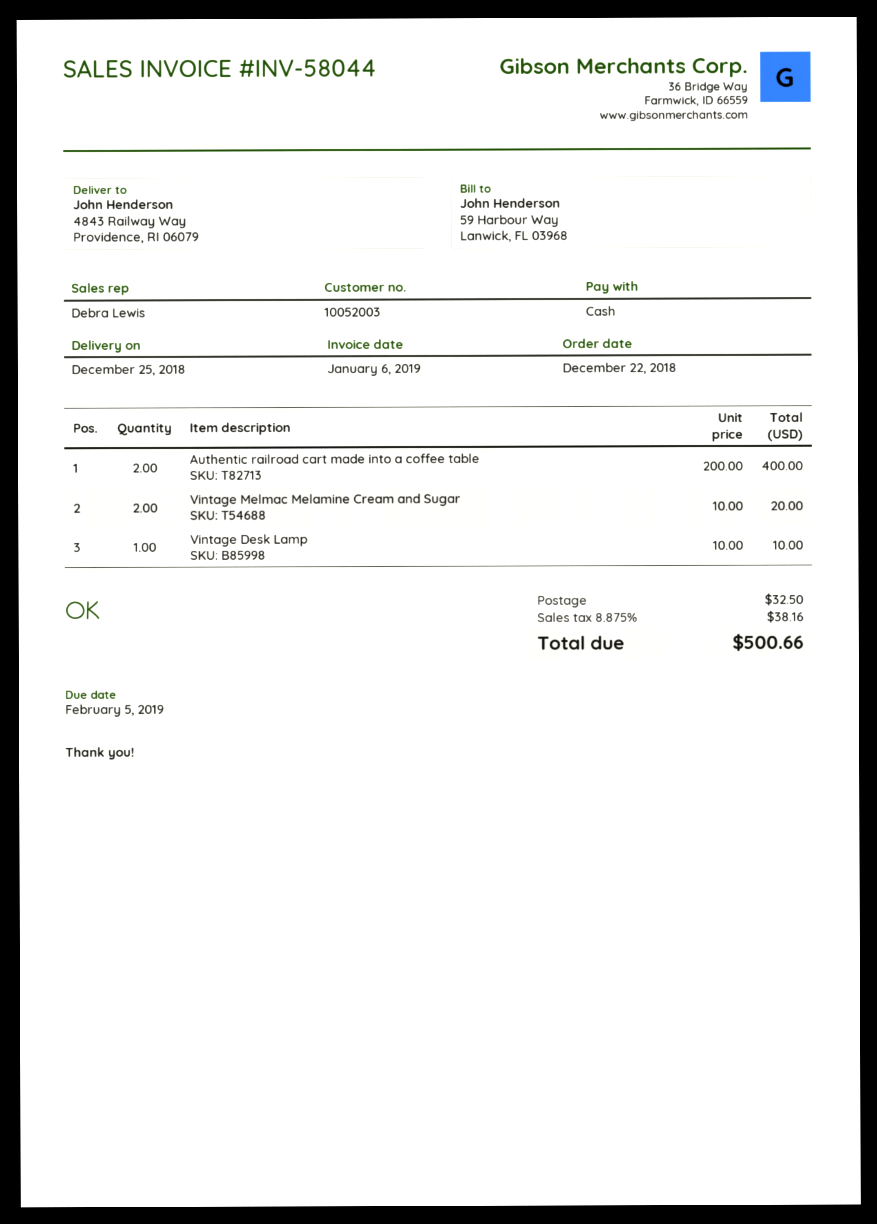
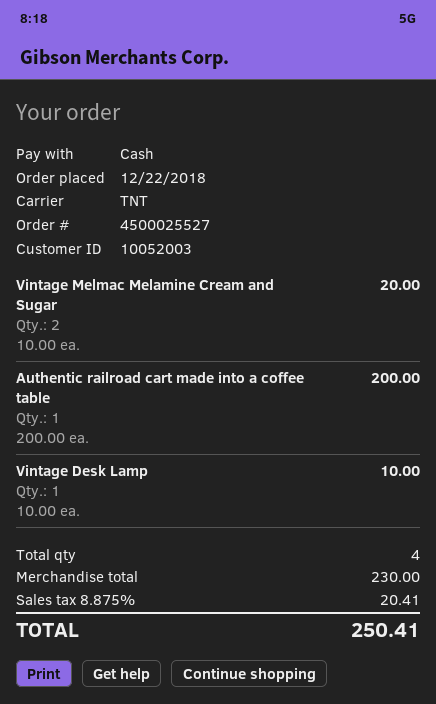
Authentic railroad cart made into a coffee table: 2 x 200.00 = 400.00 -> 1 x 200.00 = 200.00
shipping: 32.50 -> none
tax: 8.875% = 38.16 -> 8.875% = 20.41
total: 500.66 -> 250.41

